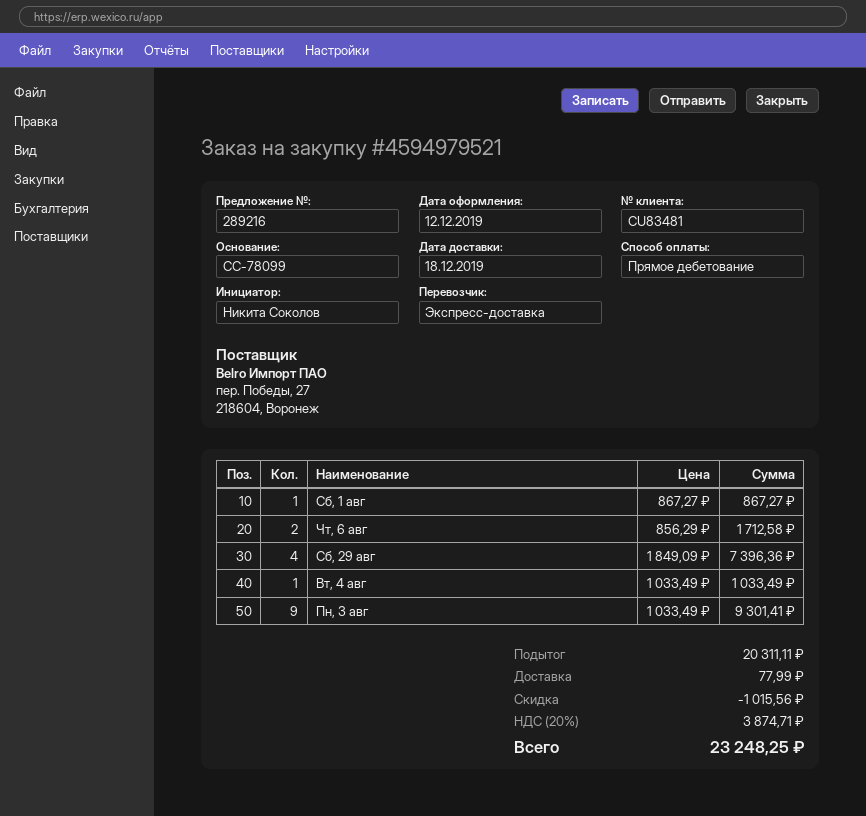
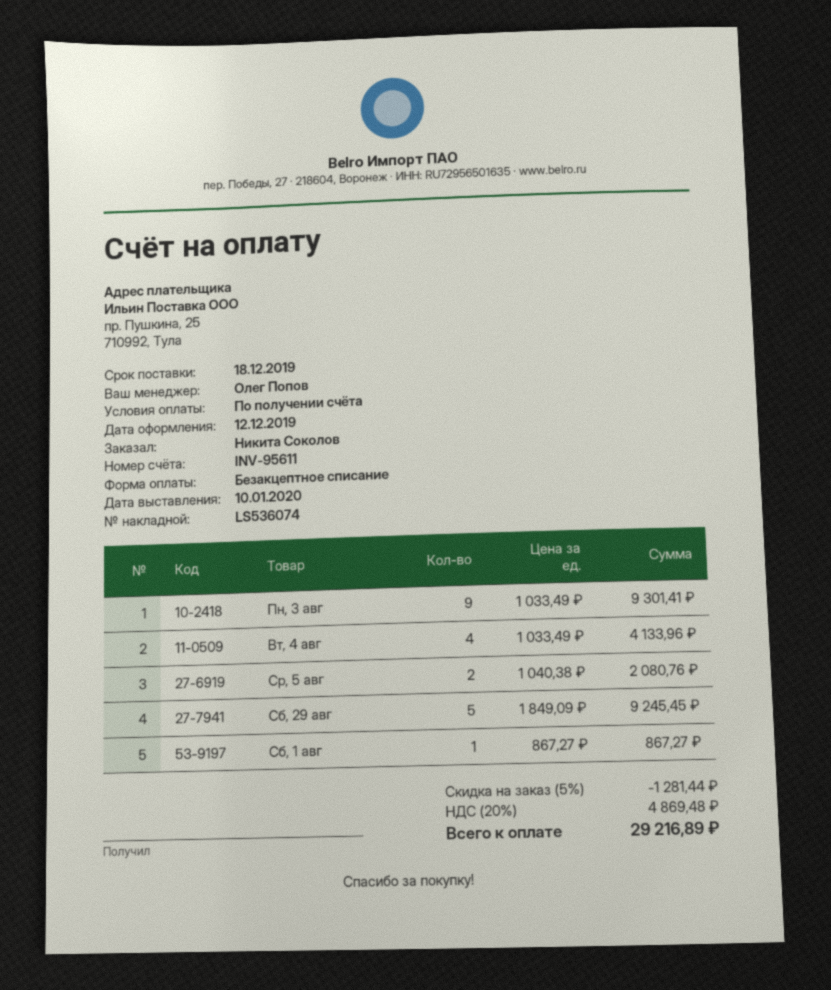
Чт, 6 авг: 2 x 856.29 = 1712.58 -> none
Сб, 29 авг: 4 x 1849.09 = 7396.36 -> 5 x 1849.09 = 9245.45
Вт, 4 авг: 1 x 1033.49 = 1033.49 -> 4 x 1033.49 = 4133.96
Ср, 5 авг: none -> 2 x 1040.38 = 2080.76
discount: 1015.56 -> 1281.44
shipping: 77.99 -> none
tax: 20% = 3874.71 -> 20% = 4869.48
total: 23248.25 -> 29216.89

